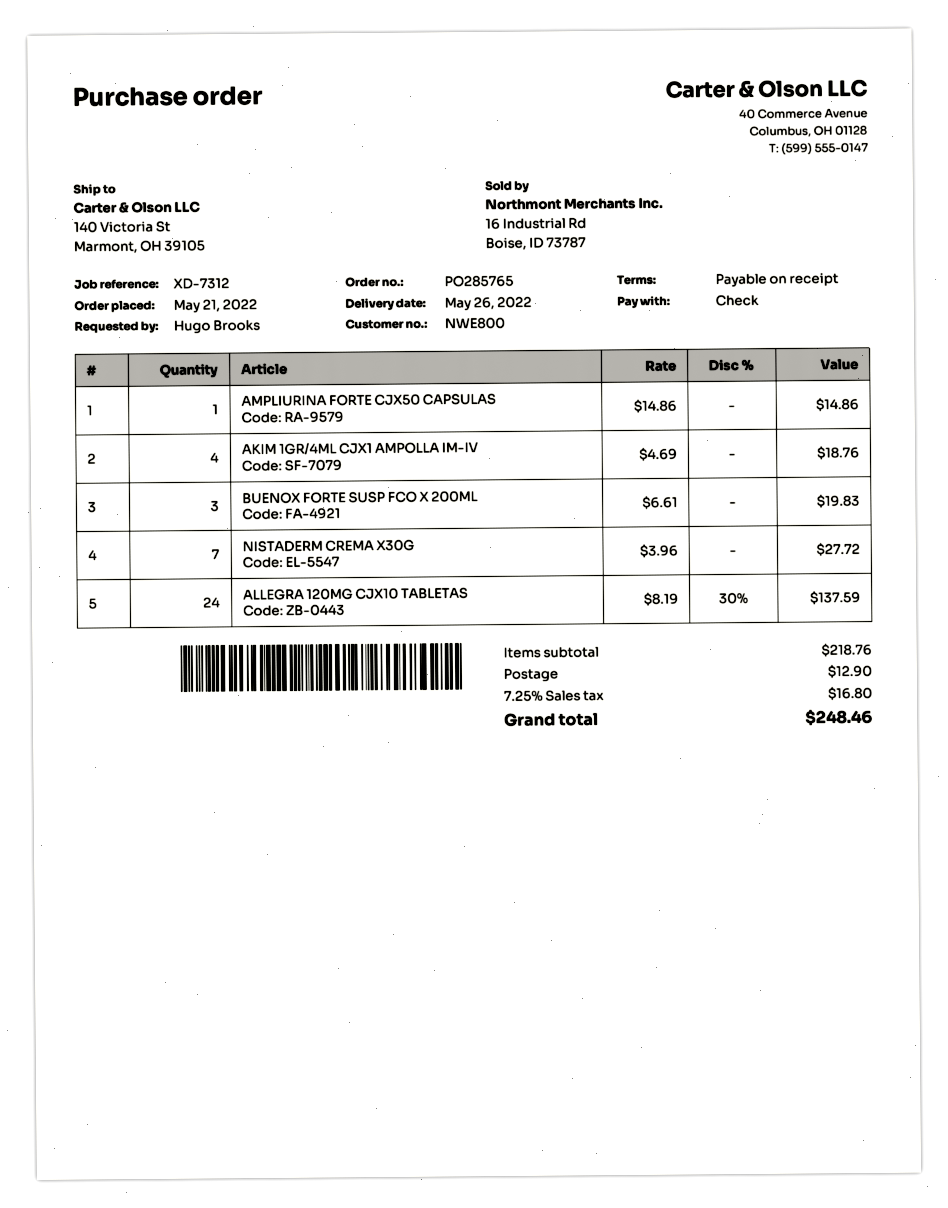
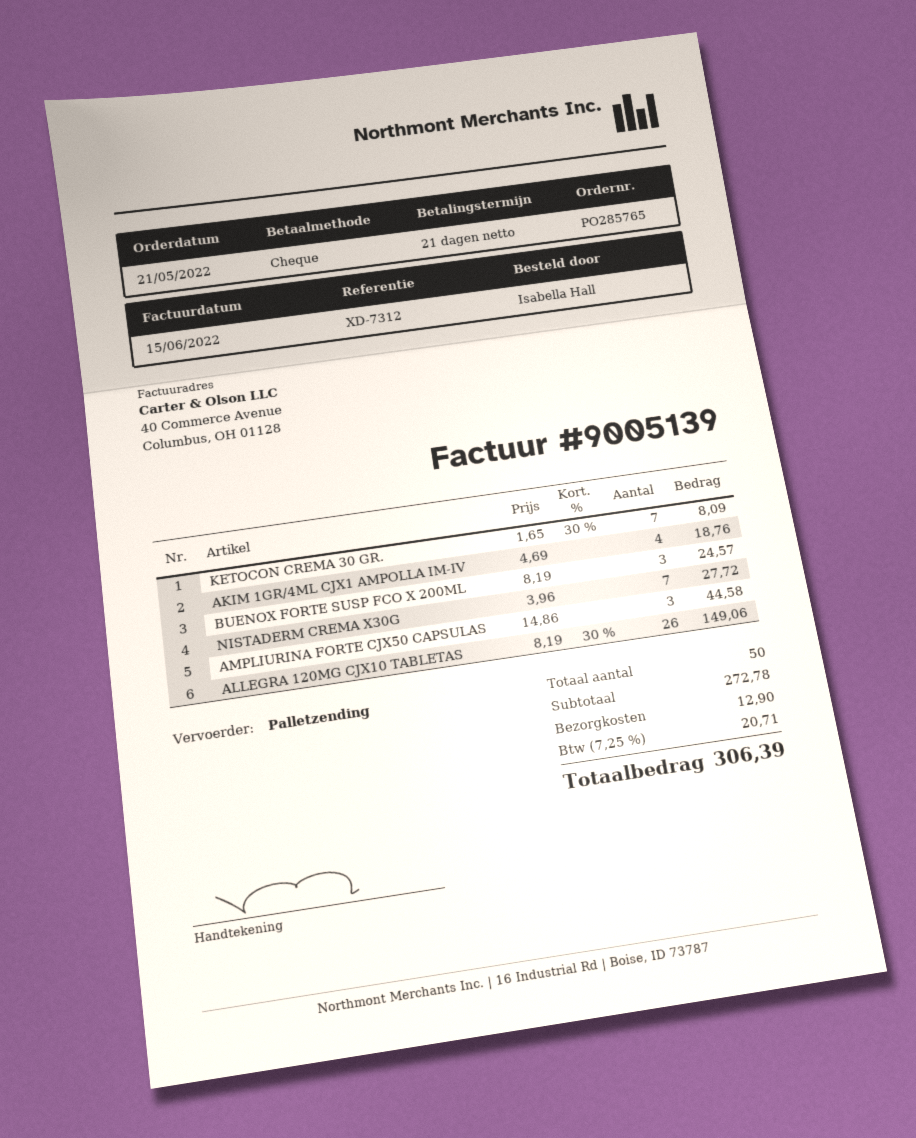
payment terms: on receipt -> 21 days
ordered by: Hugo Brooks -> Isabella Hall
AMPLIURINA FORTE CJX50 CAPSULAS: 1 x 14.86 = 14.86 -> 3 x 14.86 = 44.58
BUENOX FORTE SUSP FCO X 200ML: 3 x 6.61 = 19.83 -> 3 x 8.19 = 24.57
ALLEGRA 120MG CJX10 TABLETAS: 24 x 8.19 - 30% = 137.59 -> 26 x 8.19 - 30% = 149.06
KETOCON CREMA 30 GR.: none -> 7 x 1.65 - 30% = 8.09
subtotal: 218.76 -> 272.78
tax: 7.25% = 16.80 -> 7.25% = 20.71
total: 248.46 -> 306.39

